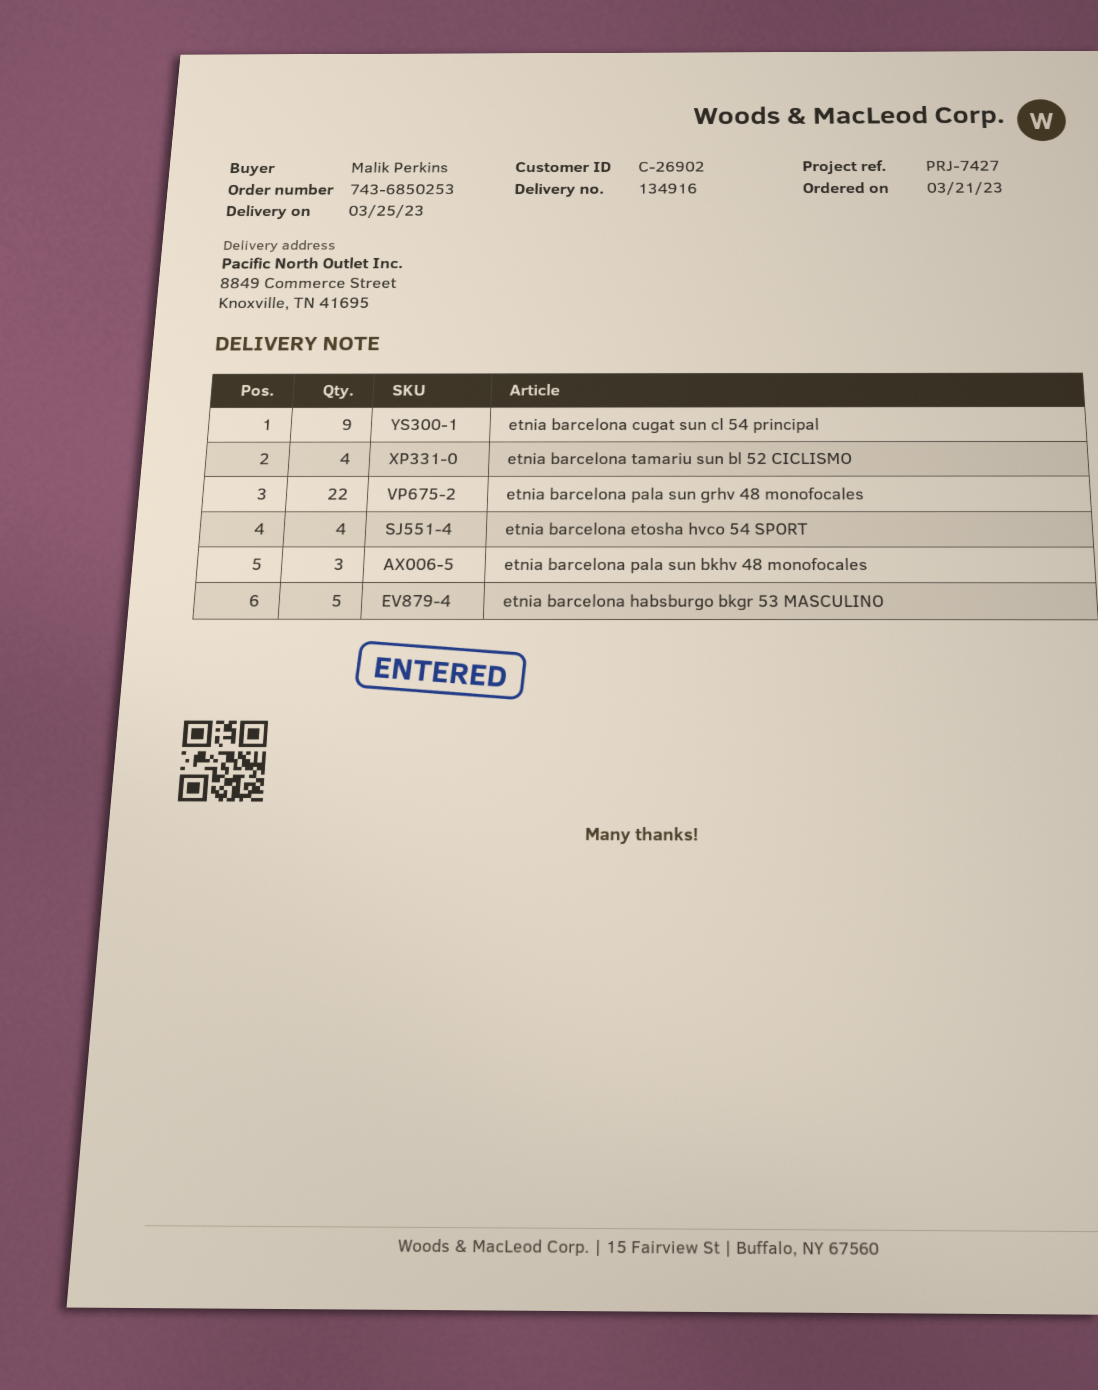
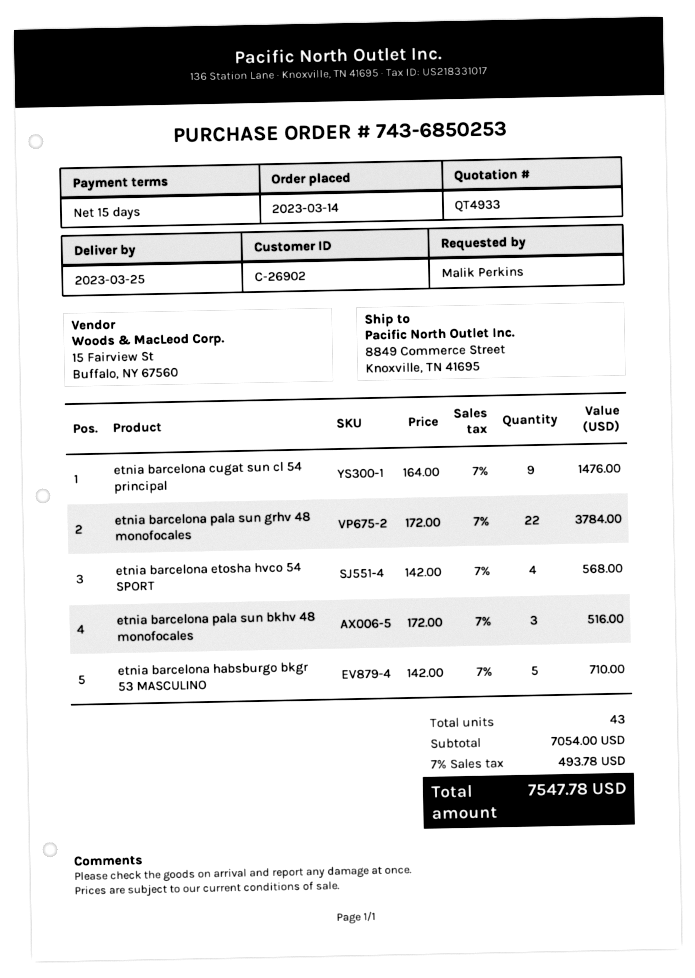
order date: 2023-03-21 -> 2023-03-14
etnia barcelona tamariu sun bl 52 CICLISMO: 4 -> none

